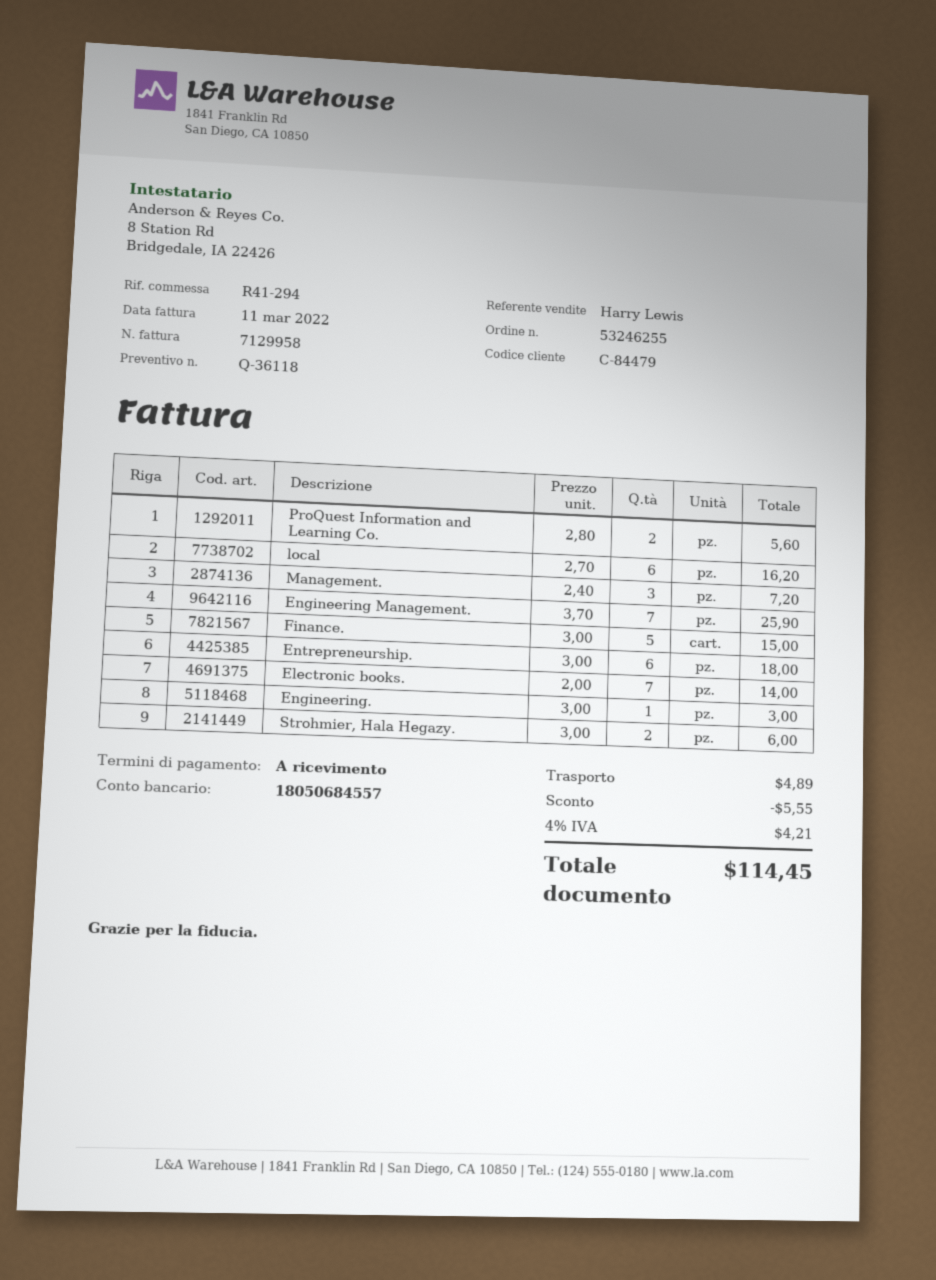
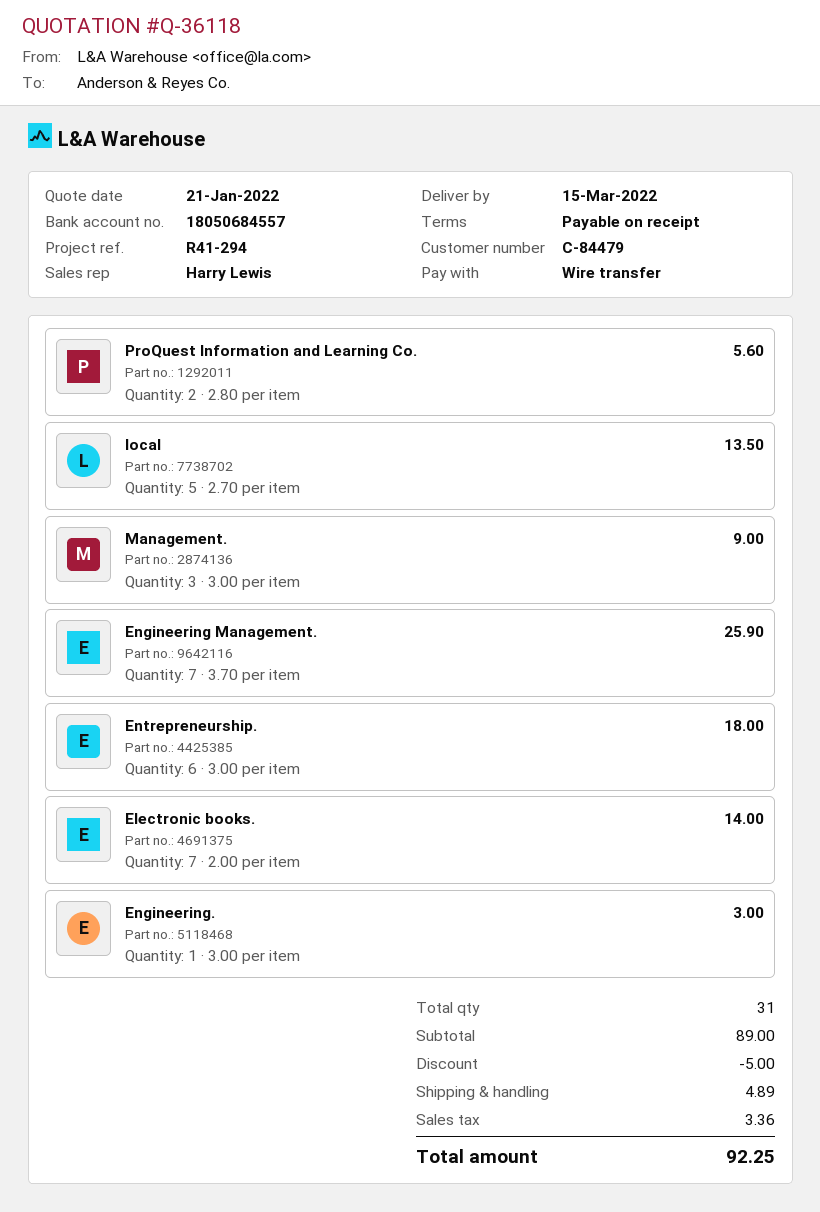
local: 6 x 2.70 = 16.20 -> 5 x 2.70 = 13.50
Management.: 3 x 2.40 = 7.20 -> 3 x 3.00 = 9.00
Finance.: 5 x 3.00 = 15.00 -> none
Strohmier, Hala Hegazy.: 2 x 3.00 = 6.00 -> none
discount: 5.55 -> 5.00
tax: 4.21 -> 3.36
total: 114.45 -> 92.25

